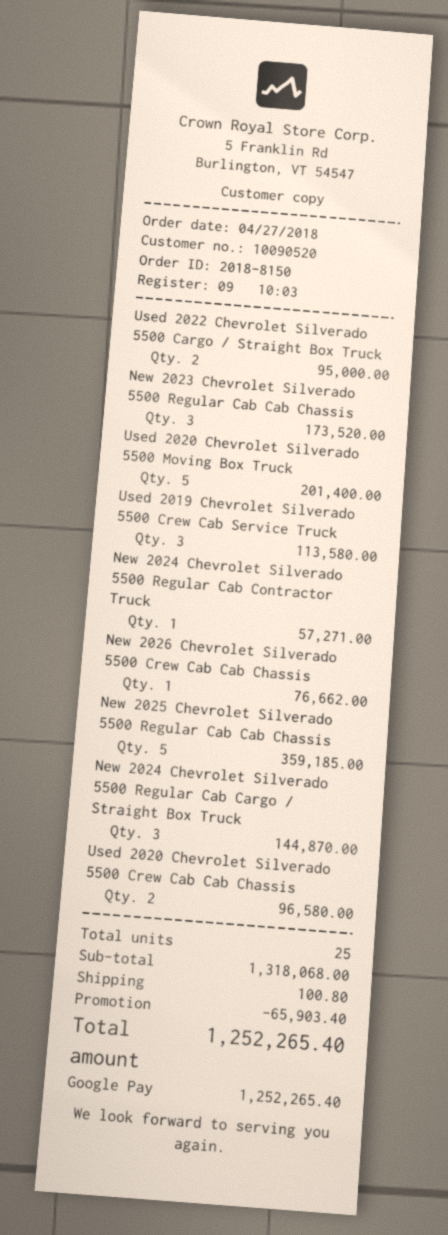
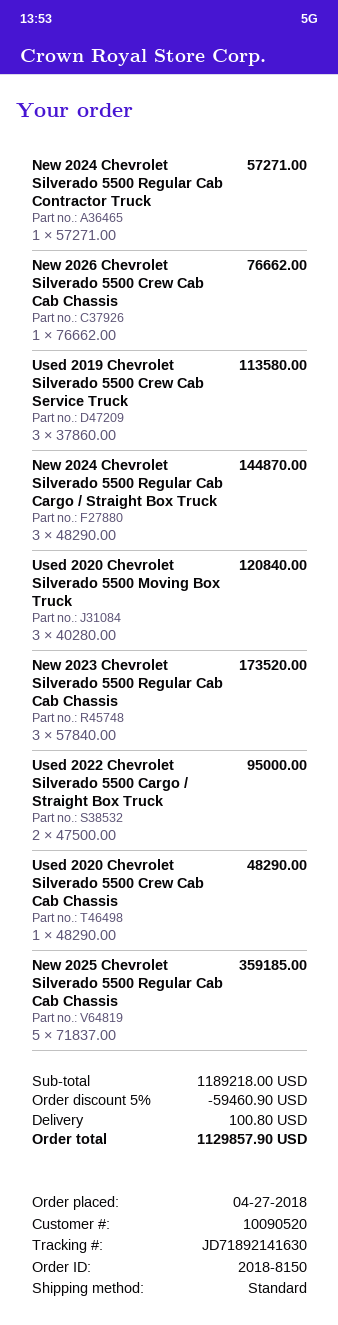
Used 2020 Chevrolet Silverado 5500 Moving Box Truck: 5 for 201400.00 -> 3 for 120840.00
Used 2020 Chevrolet Silverado 5500 Crew Cab Cab Chassis: 2 for 96580.00 -> 1 for 48290.00
subtotal: 1318068.00 -> 1189218.00
discount: 65903.40 -> 59460.90
total: 1252265.40 -> 1129857.90

